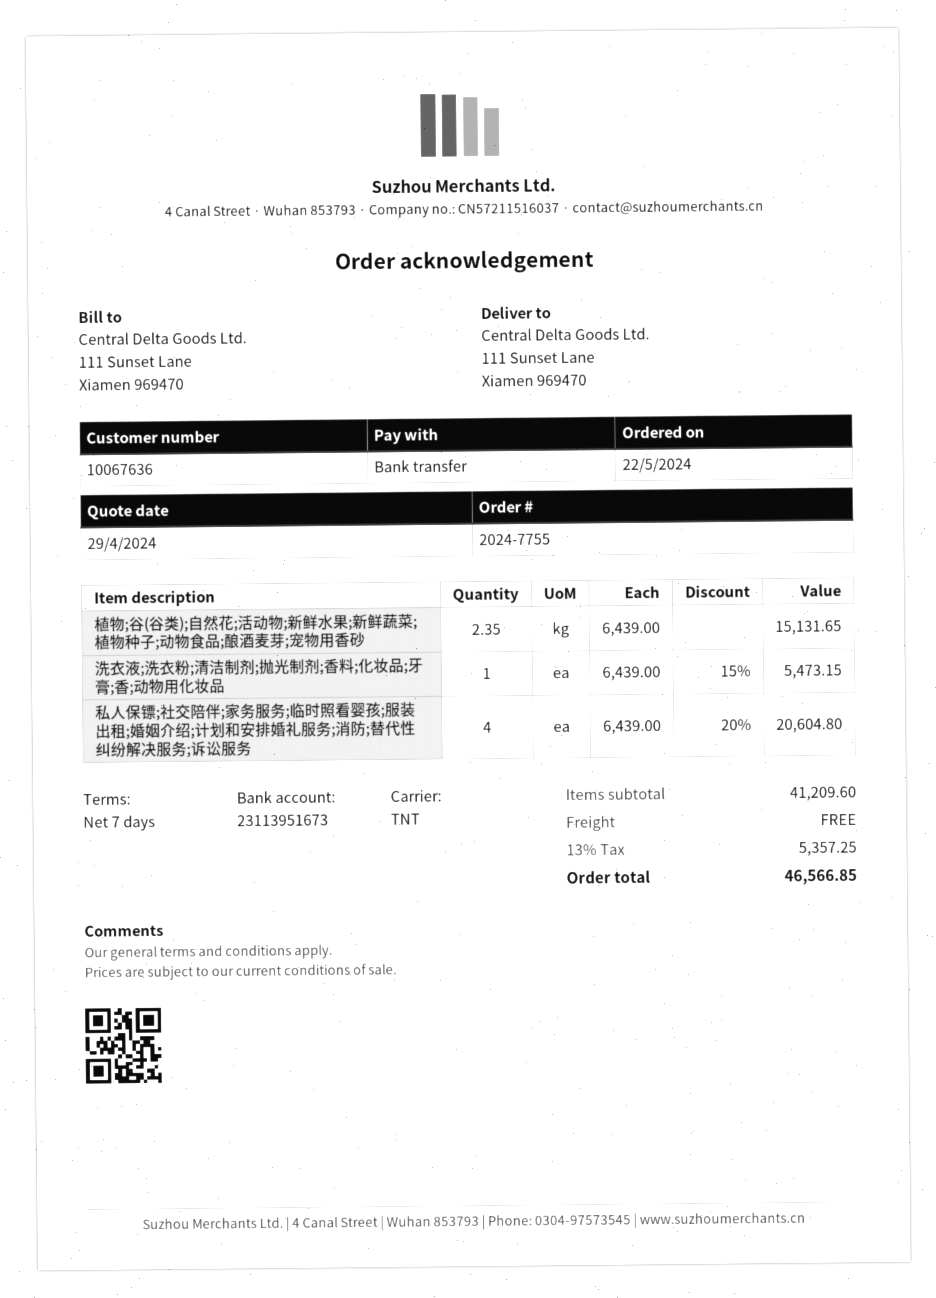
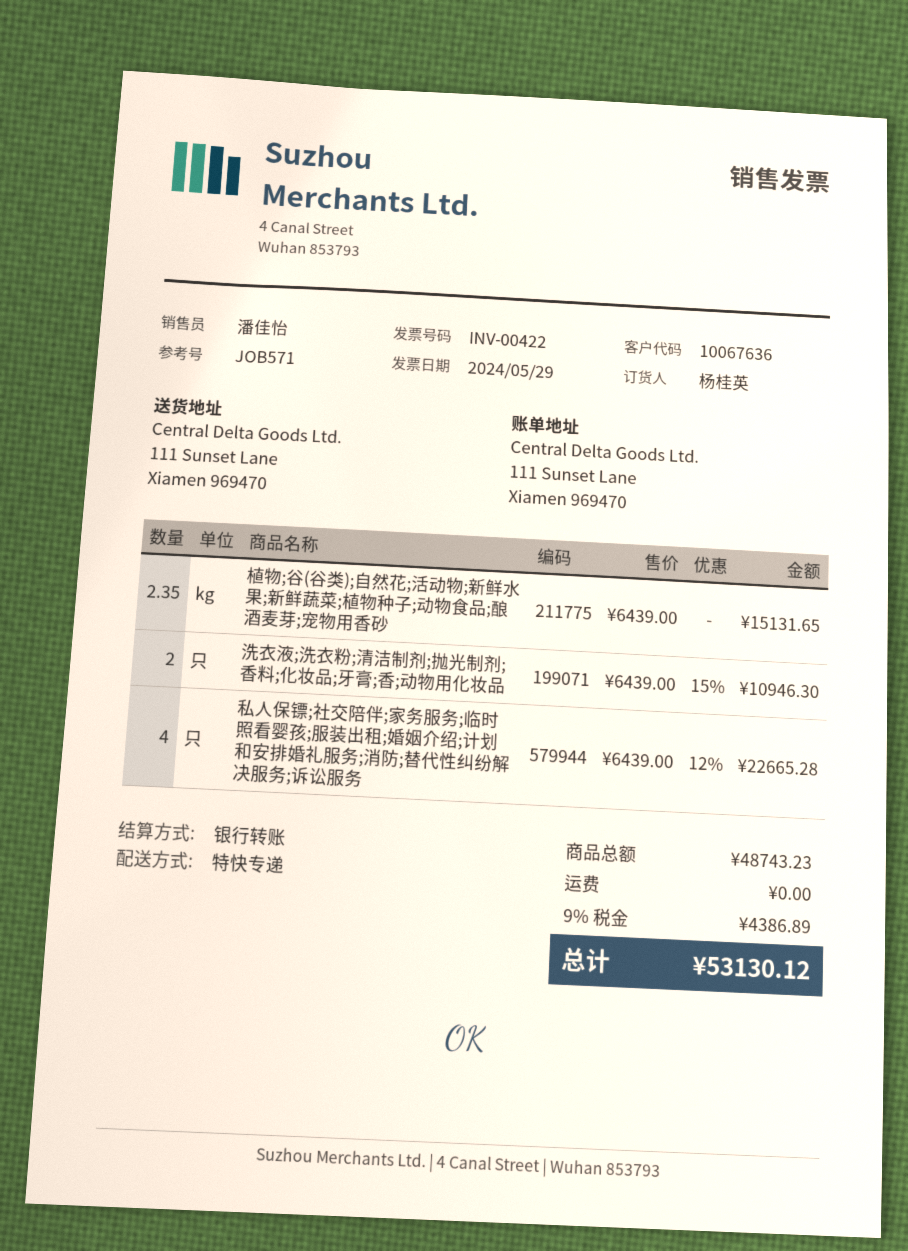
shipping method: TNT -> express
洗衣液;洗衣粉;清洁制剂;抛光制剂;香料;化妆品;牙膏;香;动物用化妆品: 1 x 6439.00 - 15% = 5473.15 -> 2 x 6439.00 - 15% = 10946.30
私人保镖;社交陪伴;家务服务;临时照看婴孩;服装出租;婚姻介绍;计划和安排婚礼服务;消防;替代性纠纷解决服务;诉讼服务: 4 x 6439.00 - 20% = 20604.80 -> 4 x 6439.00 - 12% = 22665.28
subtotal: 41209.60 -> 48743.23
tax: 13% = 5357.25 -> 9% = 4386.89
total: 46566.85 -> 53130.12

